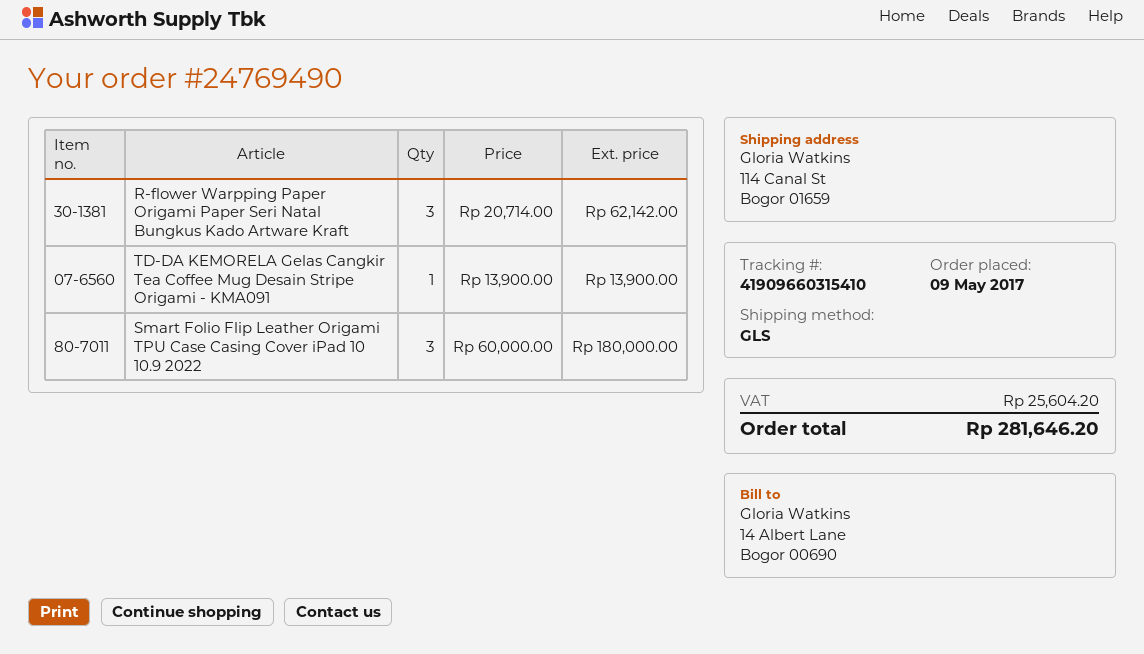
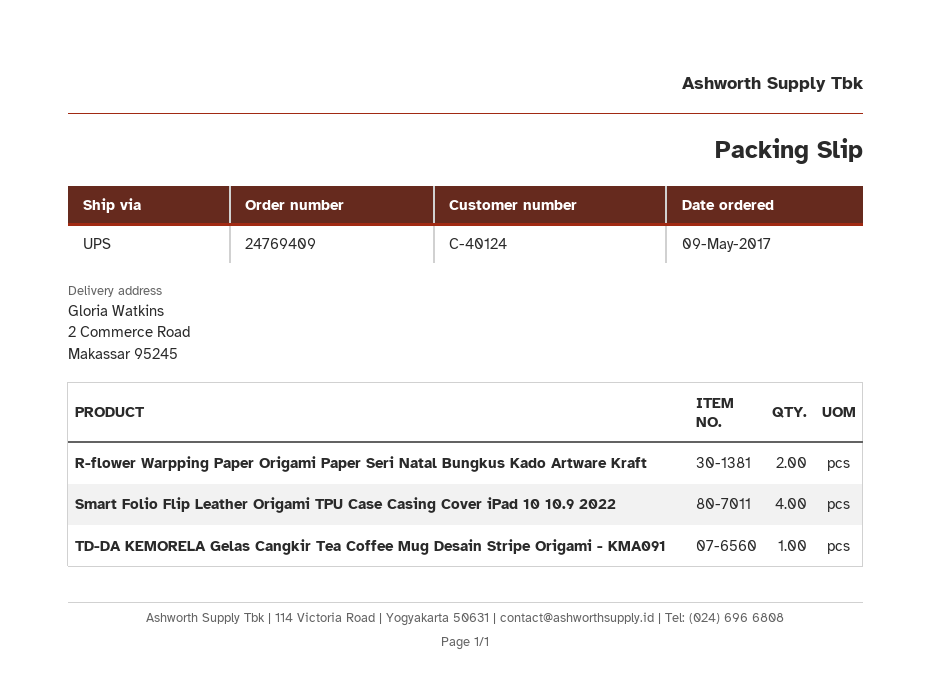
order number: 24769490 -> 24769409
shipping method: GLS -> UPS
ship to: 114 Canal St, Bogor 01659 -> 2 Commerce Road, Makassar 95245
R-flower Warpping Paper Origami Paper Seri Natal Bungkus Kado Artware Kraft: 3 -> 2
Smart Folio Flip Leather Origami TPU Case Casing Cover iPad 10 10.9 2022: 3 -> 4

